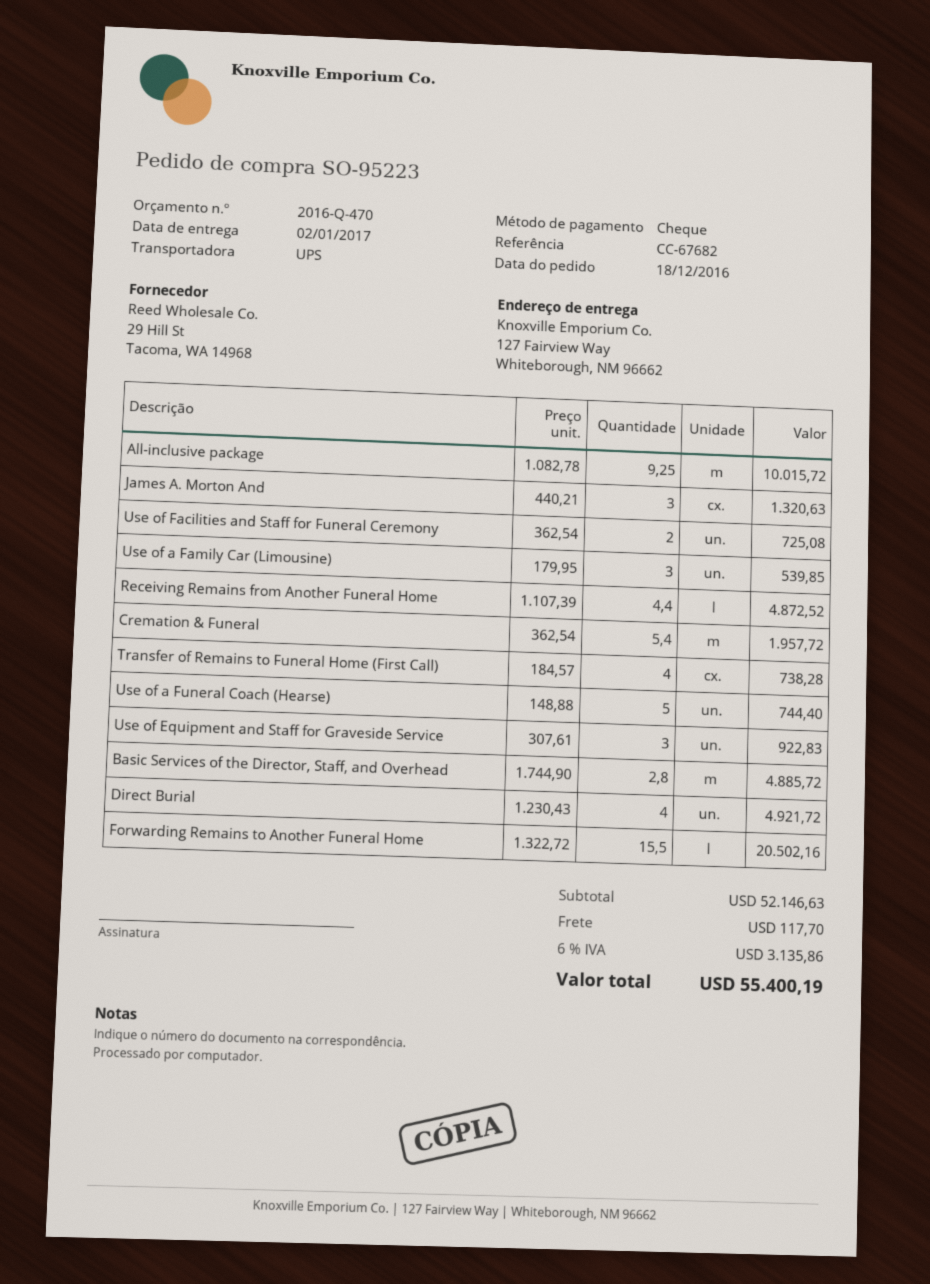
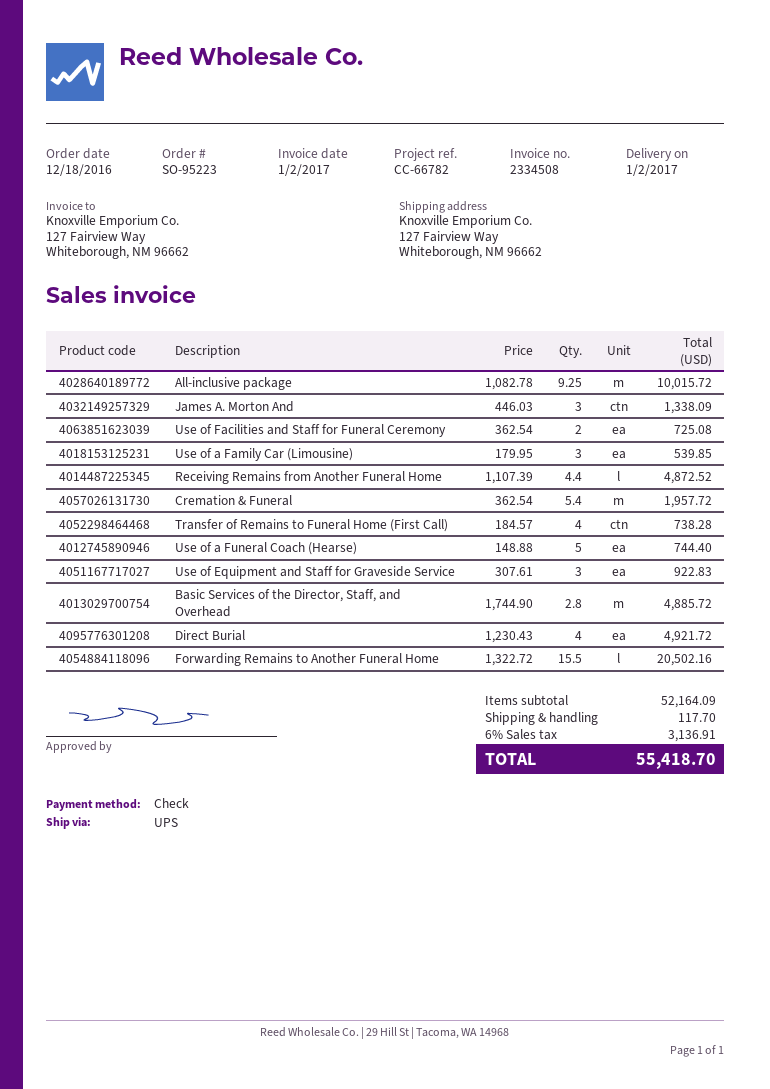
reference: CC-67682 -> CC-66782
James A. Morton And: 3 x 440.21 = 1320.63 -> 3 x 446.03 = 1338.09
subtotal: 52146.63 -> 52164.09
tax: 6% = 3135.86 -> 6% = 3136.91
total: 55400.19 -> 55418.70

